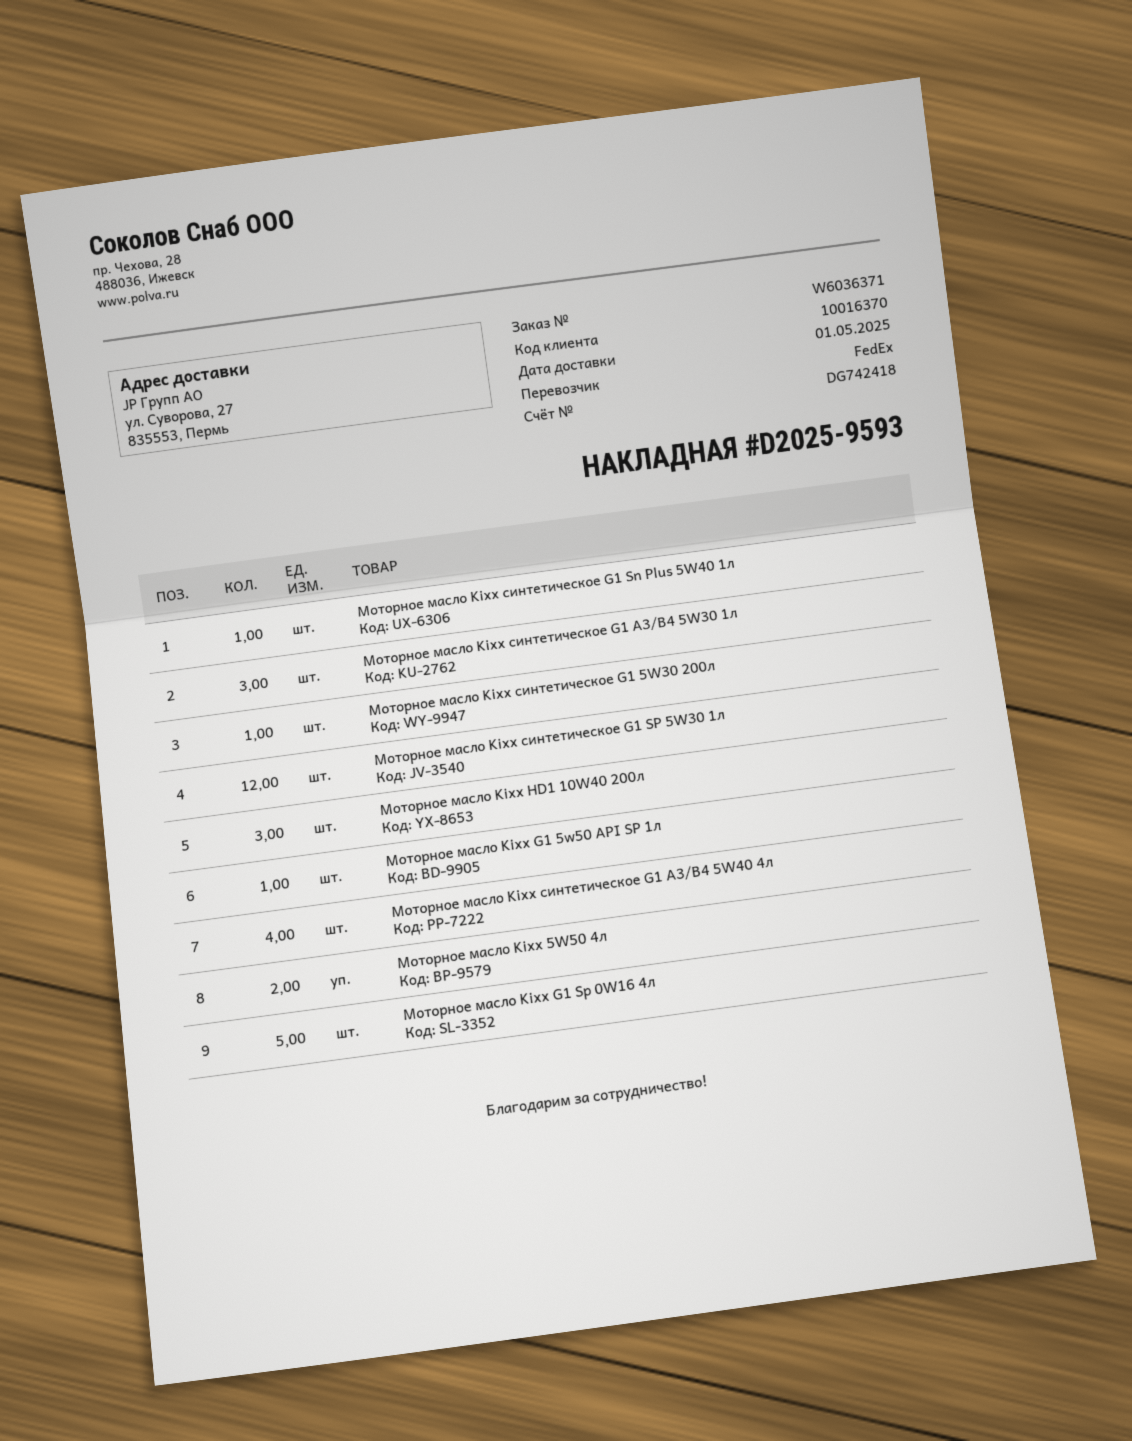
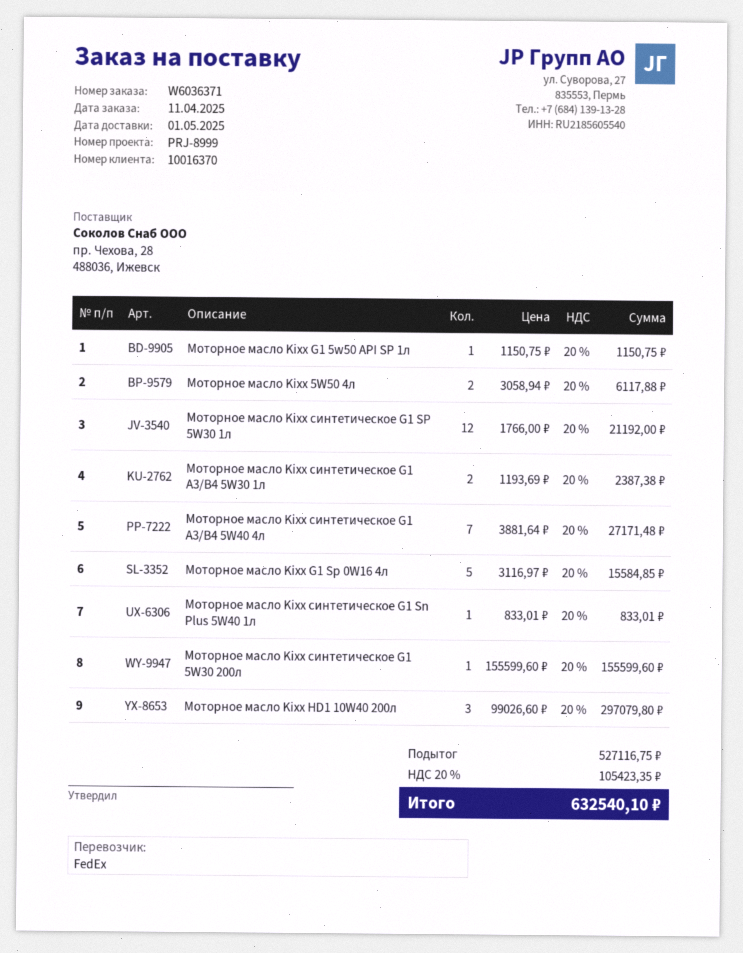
Моторное масло Kixx синтетическое G1 A3/B4 5W30 1л: 3 -> 2
Моторное масло Kixx синтетическое G1 A3/B4 5W40 4л: 4 -> 7

